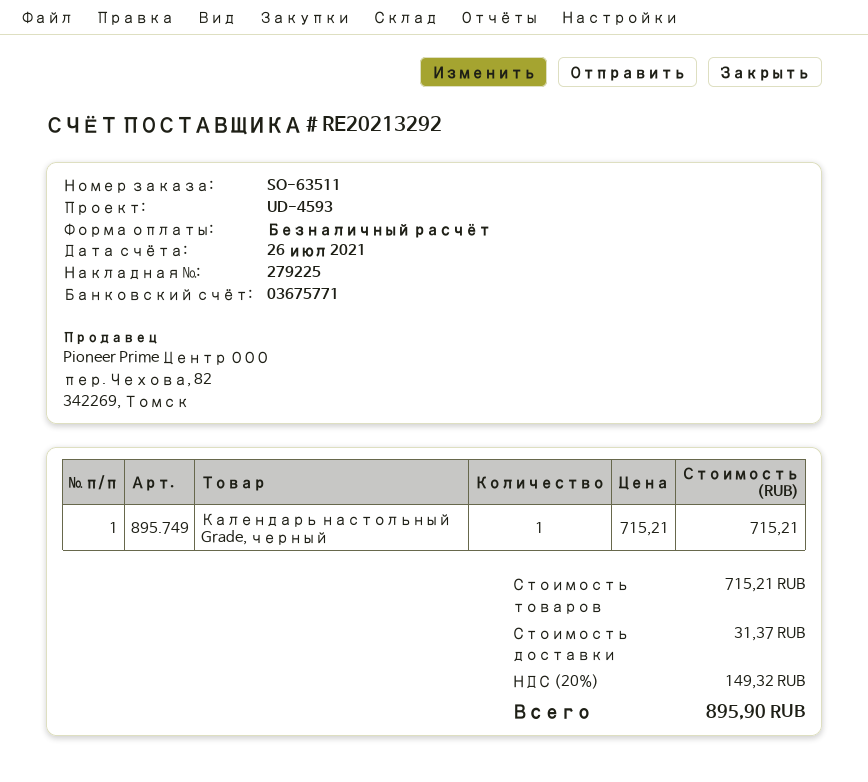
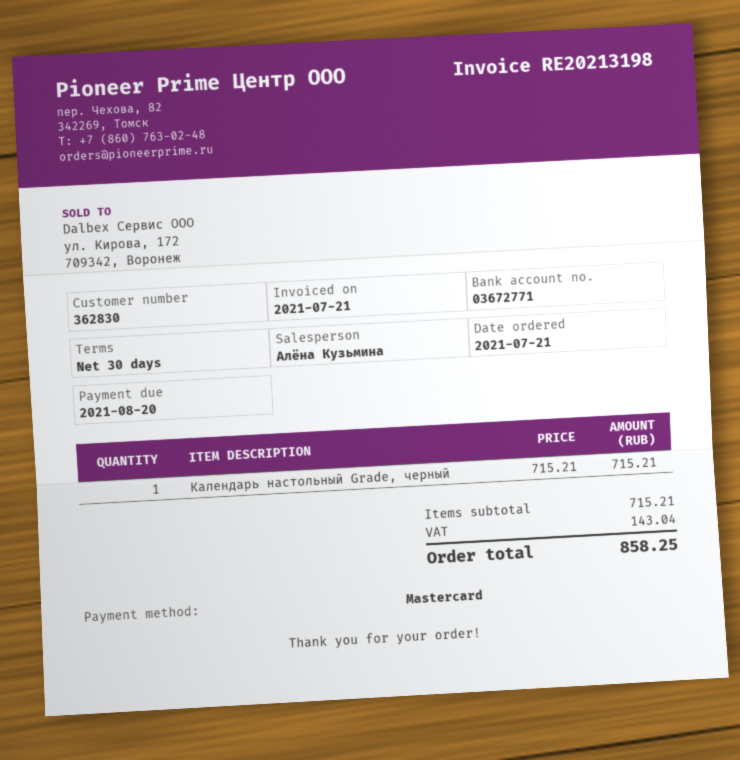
invoice number: RE20213292 -> RE20213198
invoice date: 2021-07-26 -> 2021-07-21
payment method: bank transfer -> Mastercard
bank account: 03675771 -> 03672771
shipping: 31.37 -> none
tax: 149.32 -> 143.04
total: 895.90 -> 858.25

